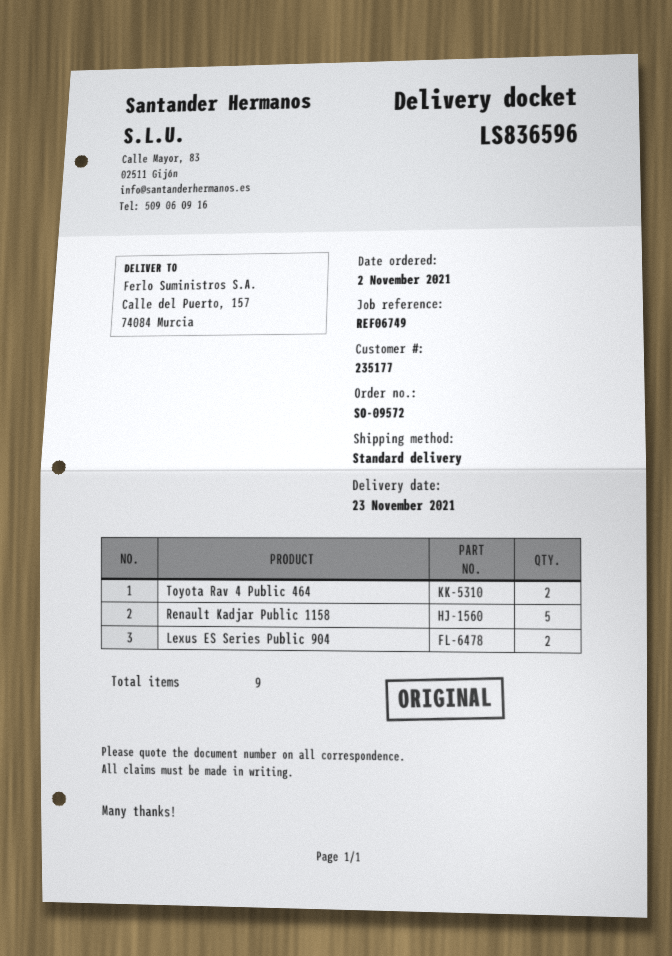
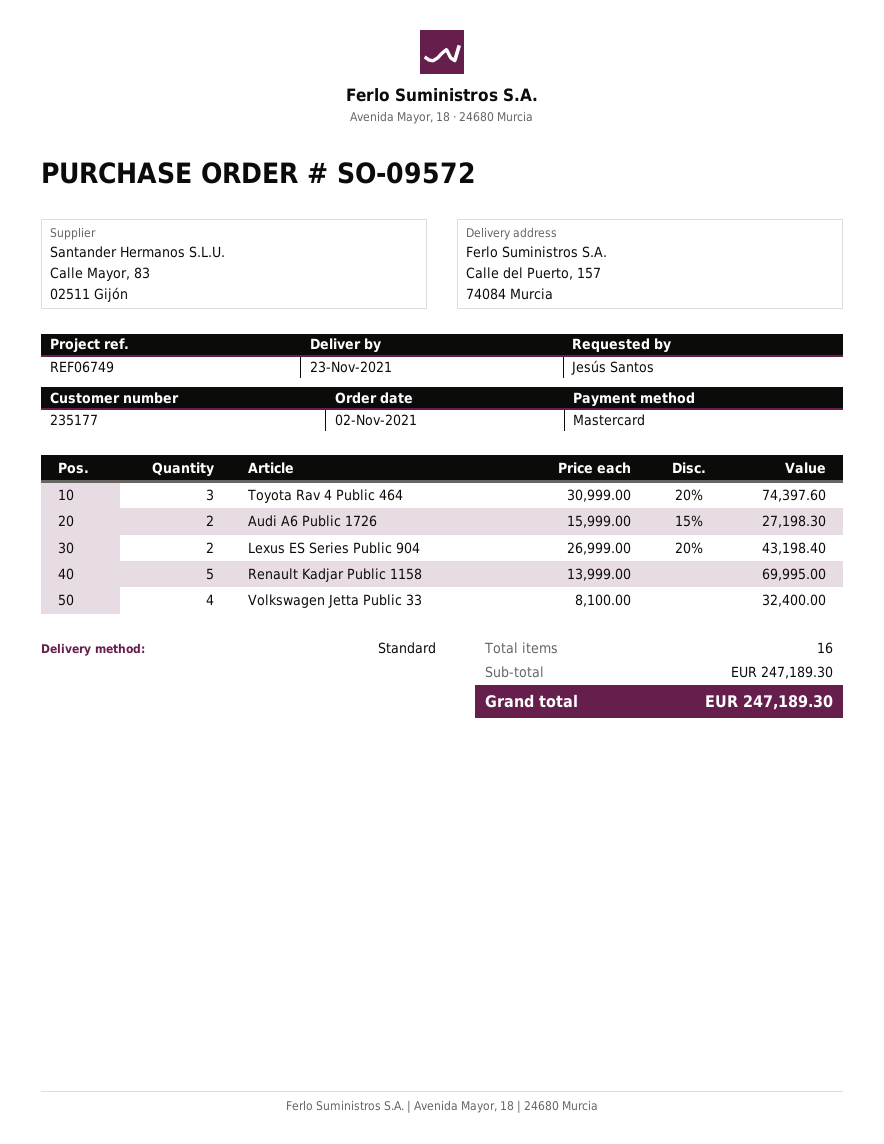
Toyota Rav 4 Public 464: 2 -> 3
Audi A6 Public 1726: none -> 2
Volkswagen Jetta Public 33: none -> 4
total quantity: 9 -> 16

